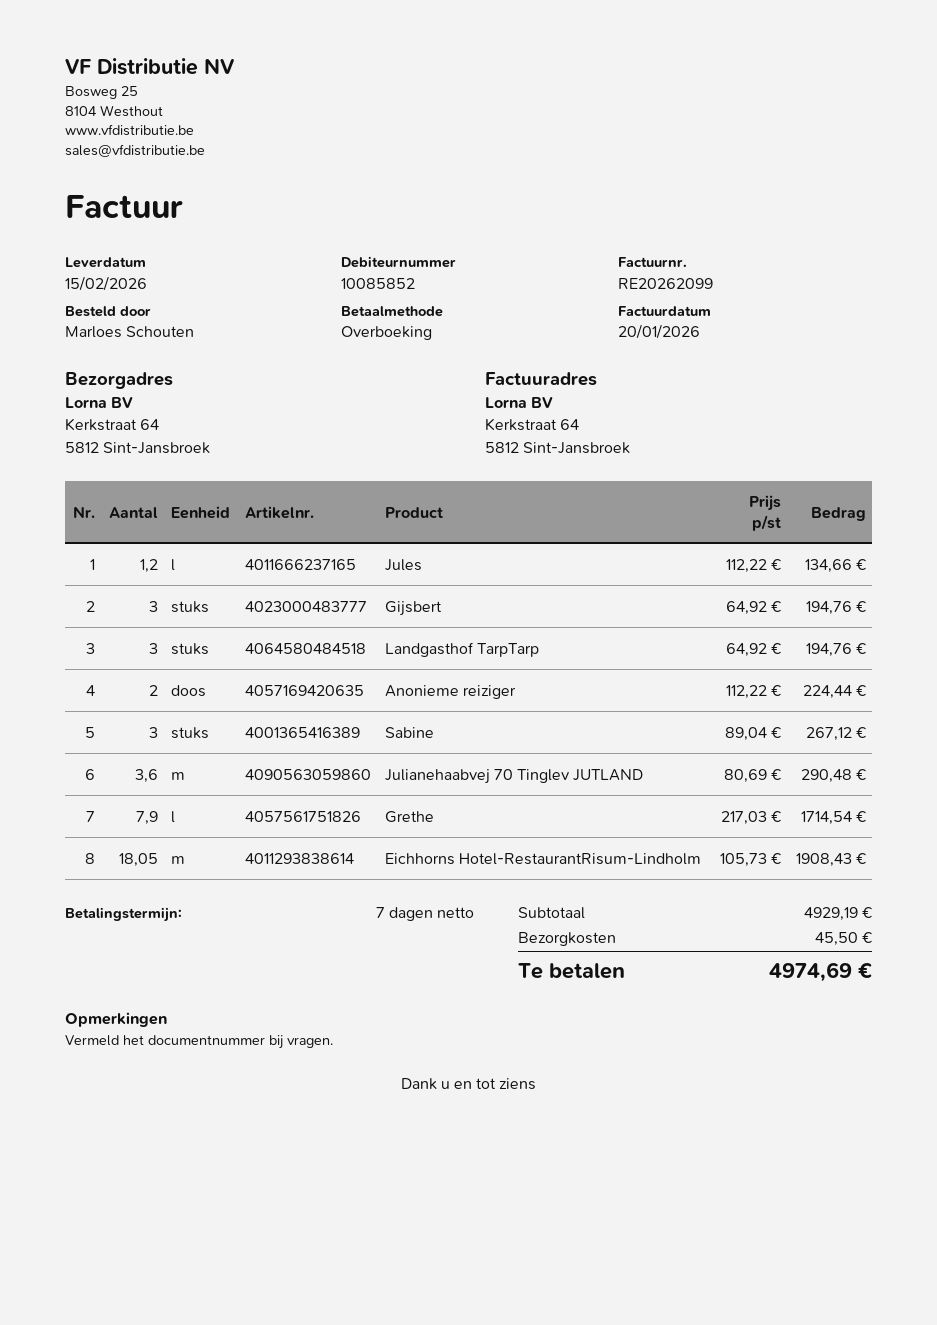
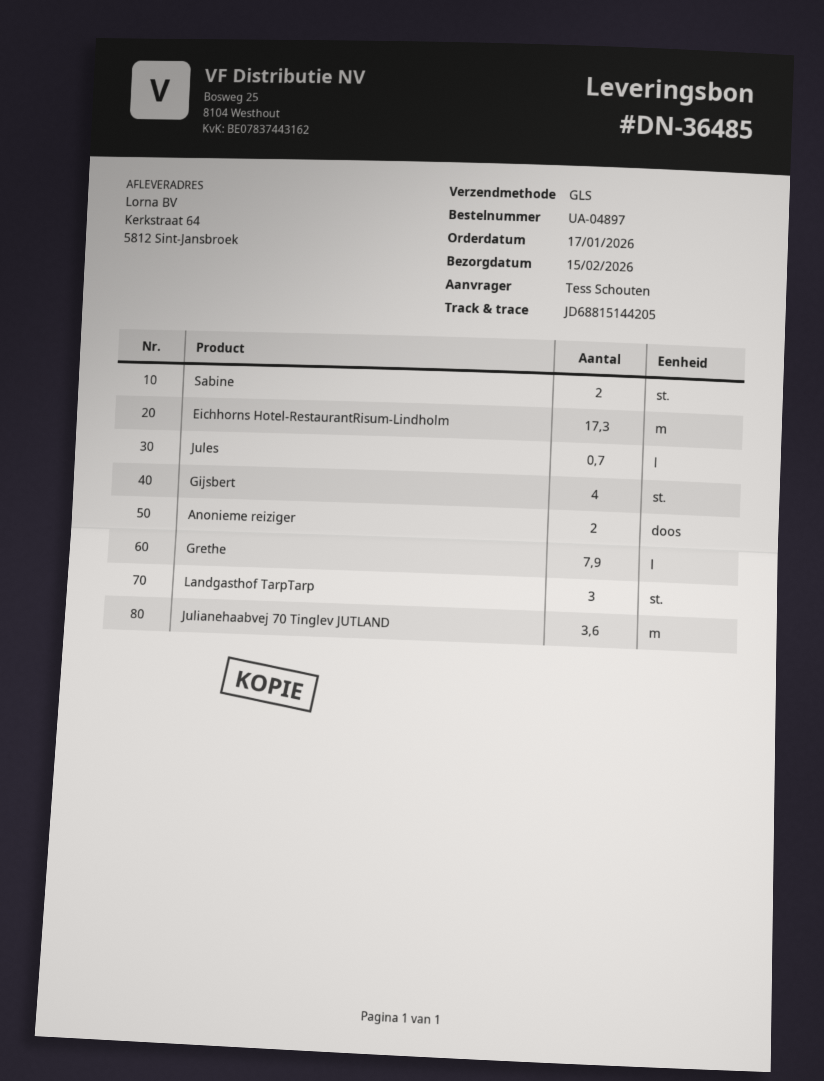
ordered by: Marloes Schouten -> Tess Schouten
Jules: 1.2 -> 0.7
Gijsbert: 3 -> 4
Sabine: 3 -> 2
Eichhorns Hotel-RestaurantRisum-Lindholm: 18.05 -> 17.3

